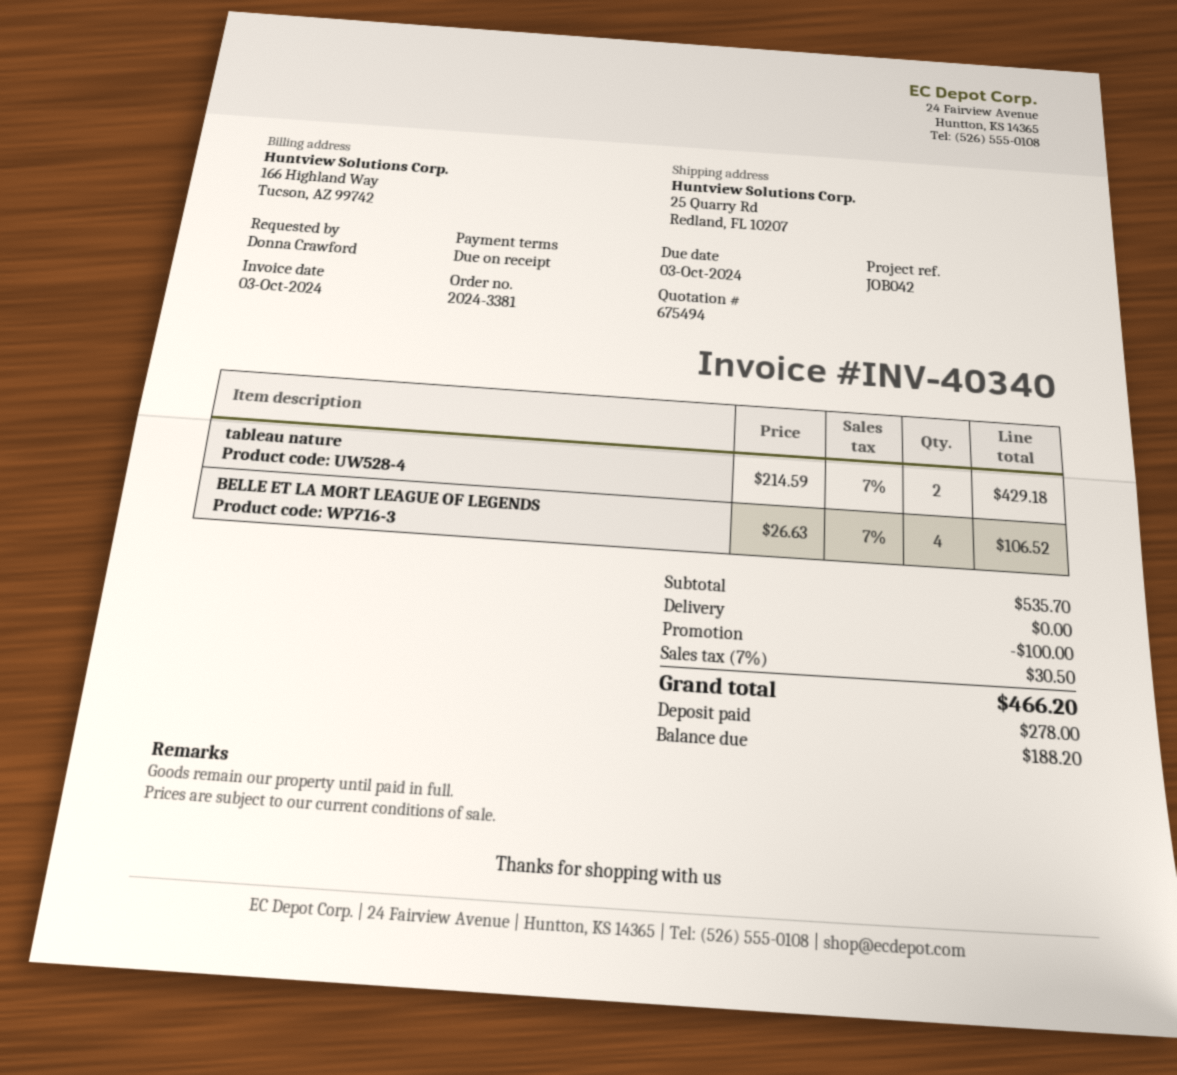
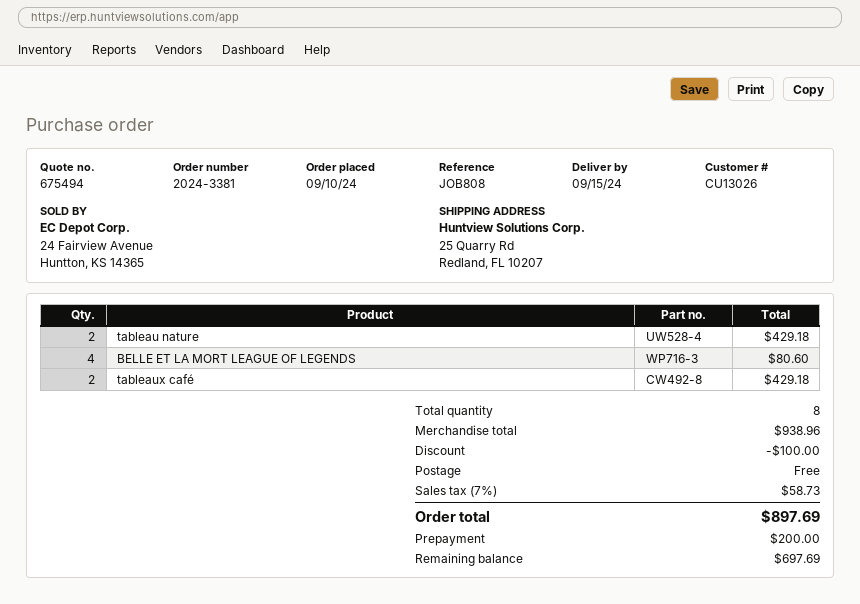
reference: JOB042 -> JOB808
BELLE ET LA MORT LEAGUE OF LEGENDS: 4 for 106.52 -> 4 for 80.60
tableaux café: none -> 2 for 429.18
subtotal: 535.70 -> 938.96
tax: 7% = 30.50 -> 7% = 58.73
total: 466.20 -> 897.69
deposit: 278.00 -> 200.00
balance: 188.20 -> 697.69

